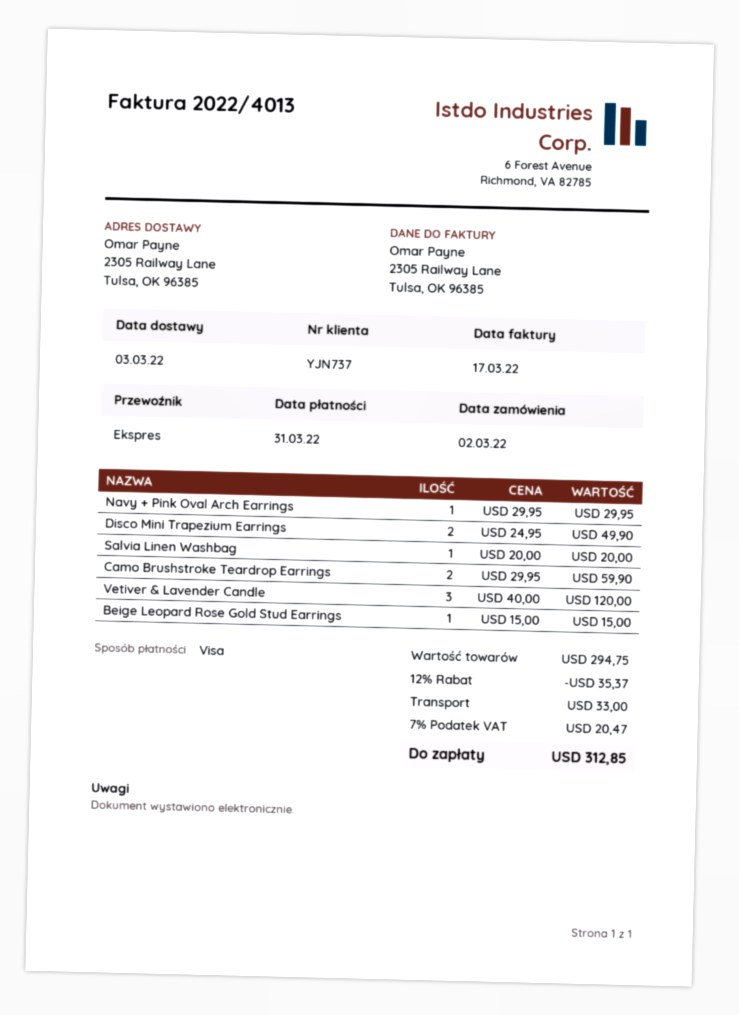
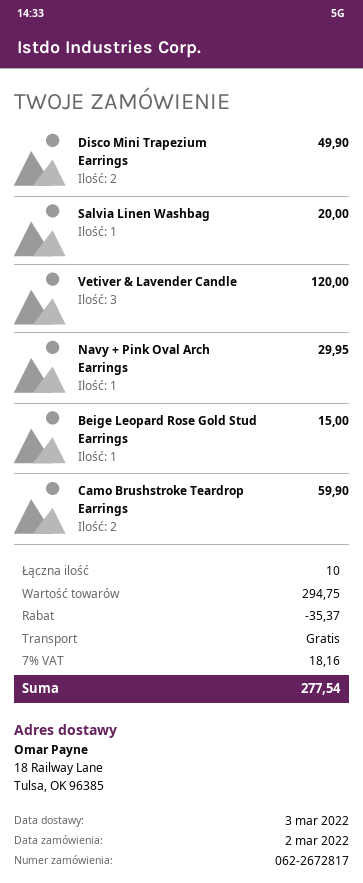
ship to: 2305 Railway Lane, Tulsa, OK 96385 -> 18 Railway Lane, Tulsa, OK 96385
shipping: 33.00 -> 0.00
tax: 7% = 20.47 -> 7% = 18.16
total: 312.85 -> 277.54

